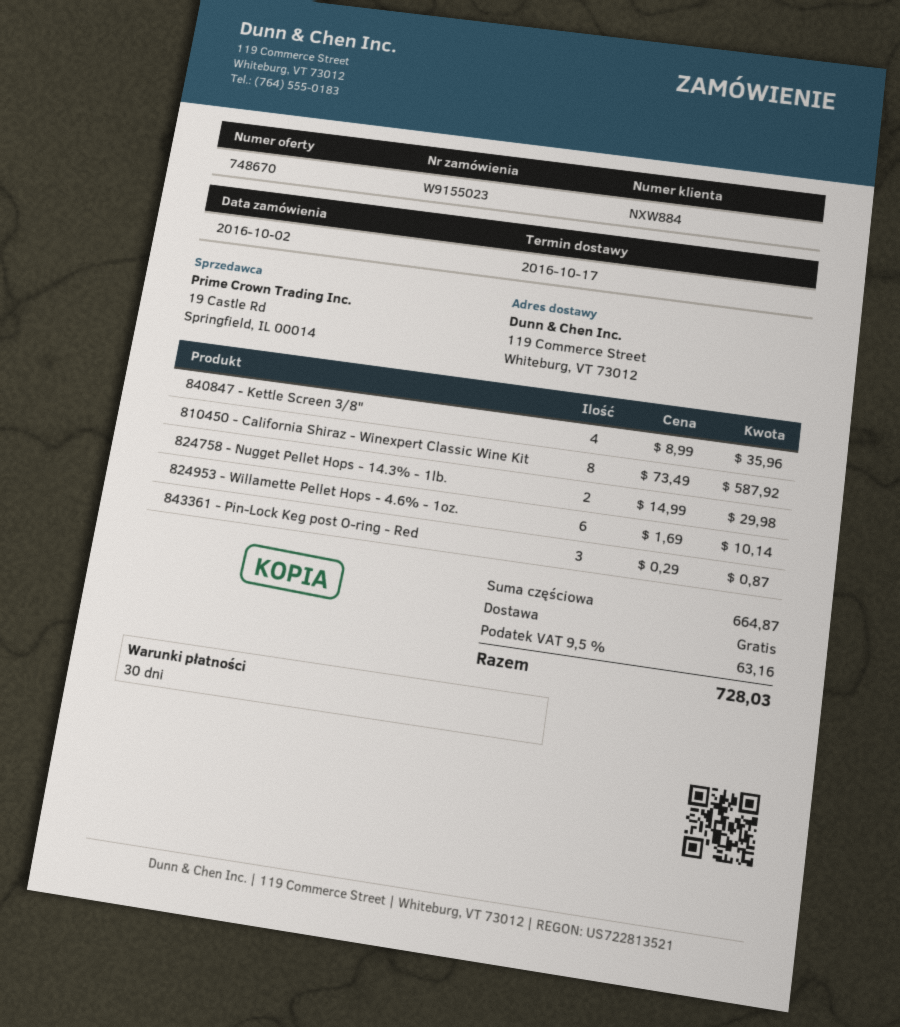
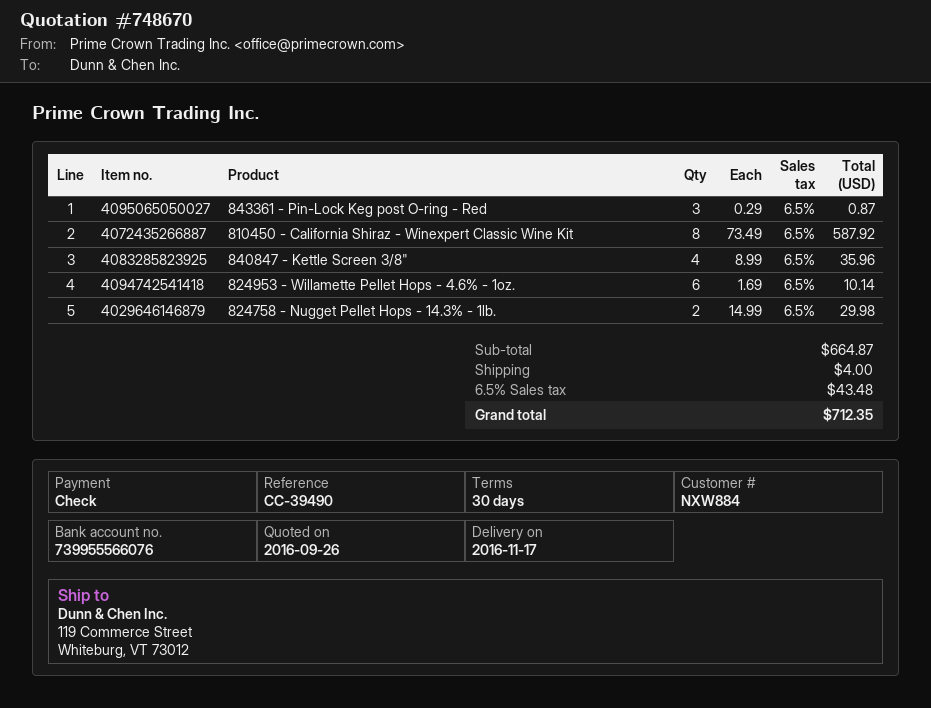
delivery date: 2016-10-17 -> 2016-11-17
shipping: 0.00 -> 4.00
tax: 9.5% = 63.16 -> 6.5% = 43.48
total: 728.03 -> 712.35

